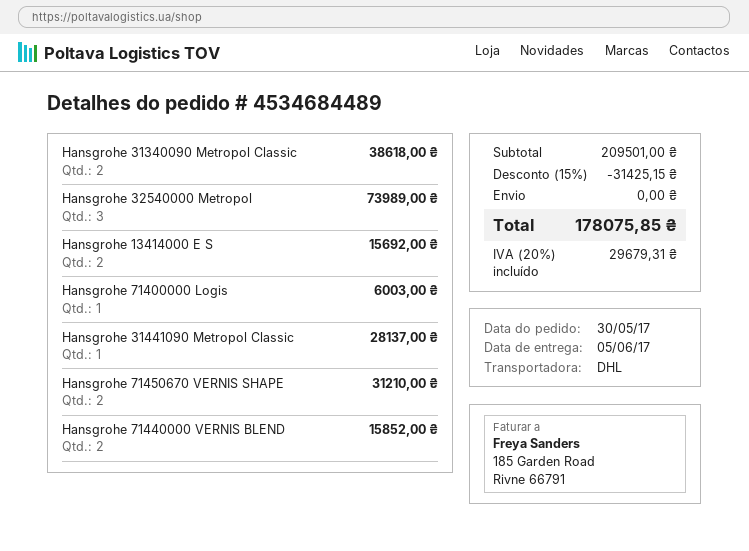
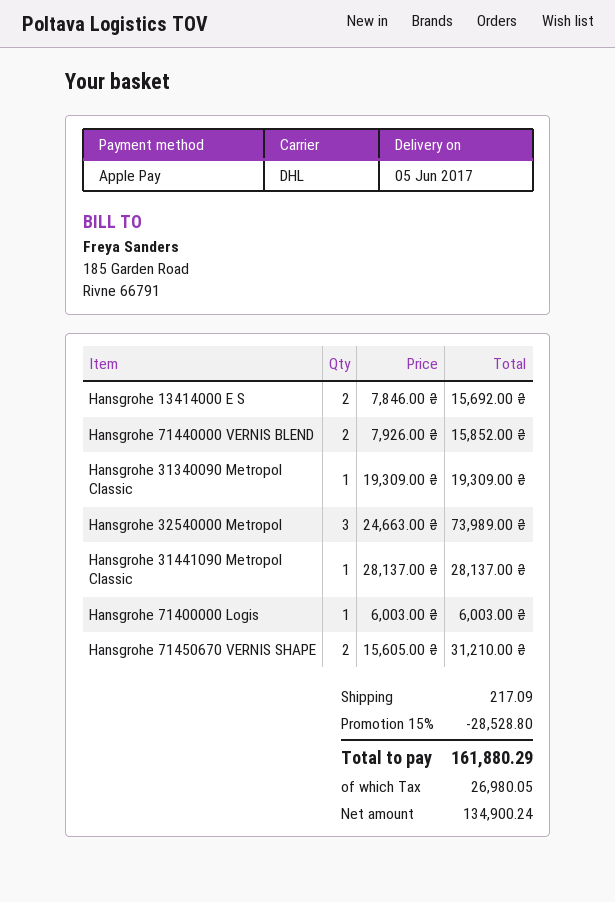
Hansgrohe 31340090 Metropol Classic: 2 for 38618.00 -> 1 for 19309.00
discount: 15% = 31425.15 -> 15% = 28528.80
shipping: 0.00 -> 217.09
tax: 29679.31 -> 26980.05
total: 178075.85 -> 161880.29

